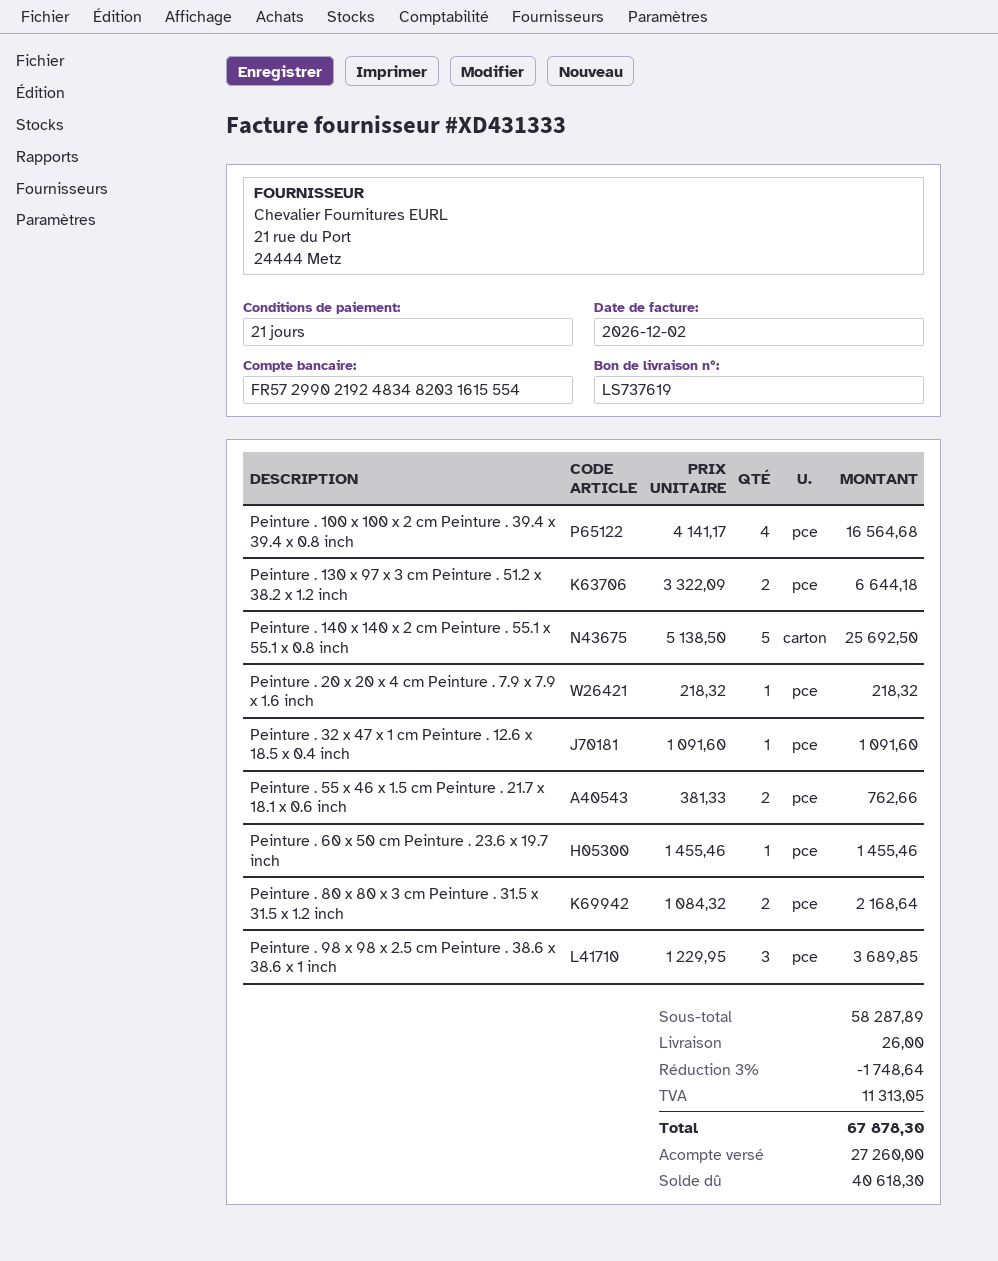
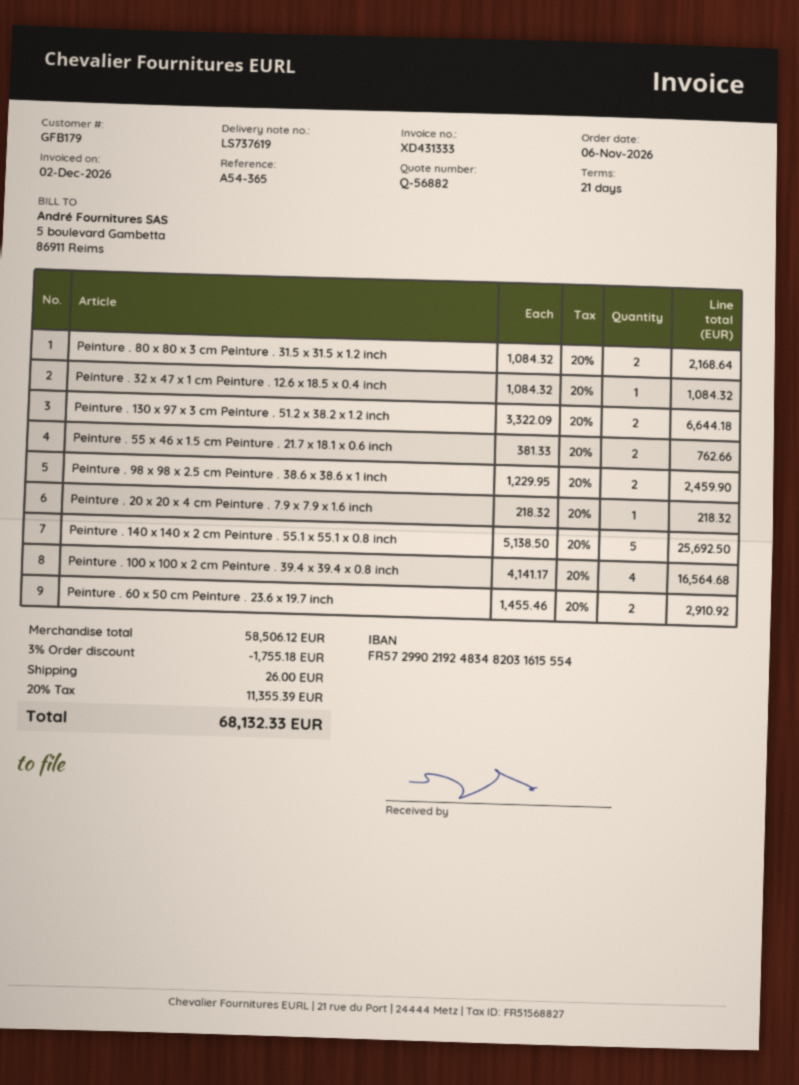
Peinture . 32 x 47 x 1 cm Peinture . 12.6 x 18.5 x 0.4 inch: 1 x 1091.60 = 1091.60 -> 1 x 1084.32 = 1084.32
Peinture . 60 x 50 cm Peinture . 23.6 x 19.7 inch: 1 x 1455.46 = 1455.46 -> 2 x 1455.46 = 2910.92
Peinture . 98 x 98 x 2.5 cm Peinture . 38.6 x 38.6 x 1 inch: 3 x 1229.95 = 3689.85 -> 2 x 1229.95 = 2459.90
subtotal: 58287.89 -> 58506.12
discount: 3% = 1748.64 -> 3% = 1755.18
tax: 11313.05 -> 11355.39
total: 67878.30 -> 68132.33

